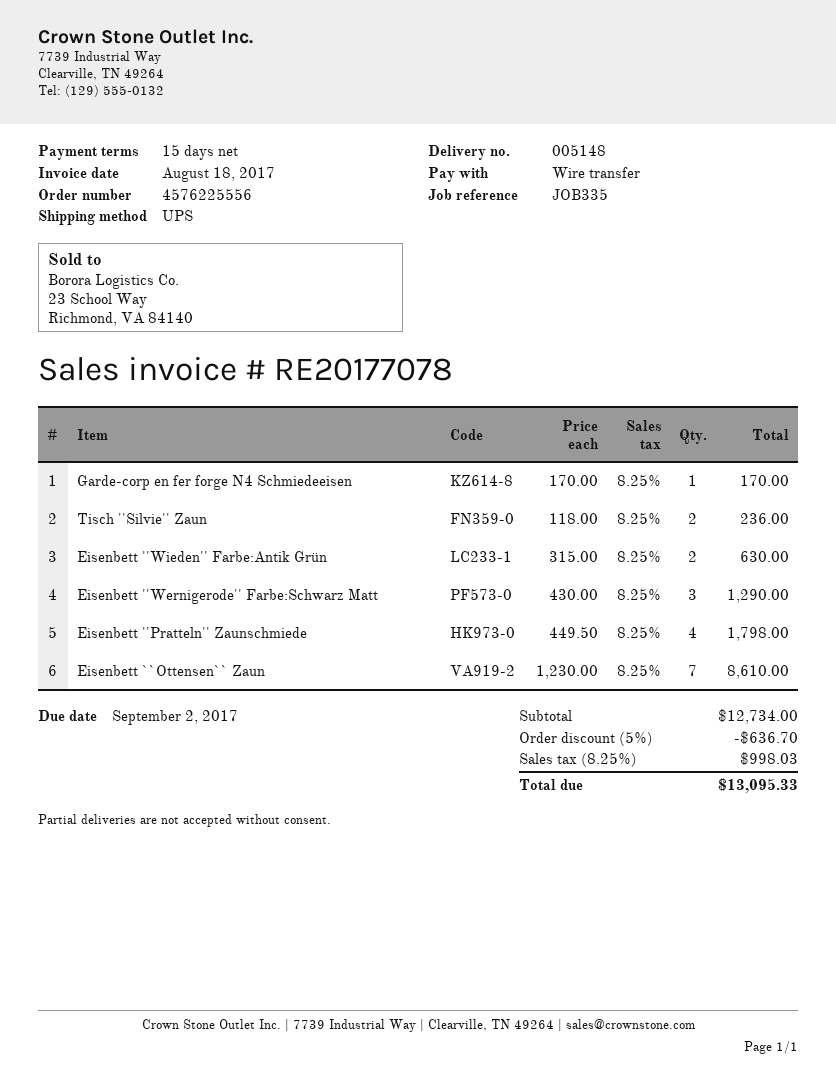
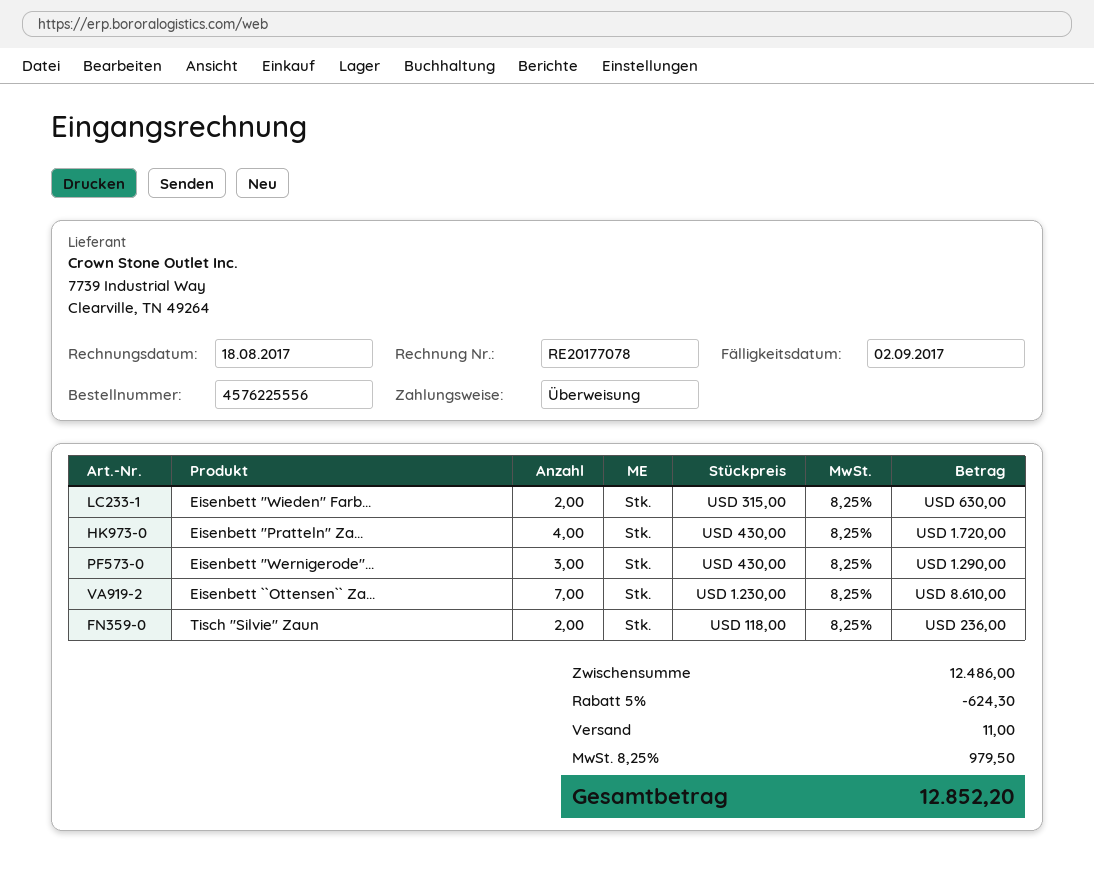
Garde-corp en fer forge N4 Schmiedeeisen: 1 x 170.00 = 170.00 -> none
Eisenbett ''Pratteln'' Zaunschmiede: 4 x 449.50 = 1798.00 -> 4 x 430.00 = 1720.00
subtotal: 12734.00 -> 12486.00
discount: 5% = 636.70 -> 5% = 624.30
shipping: none -> 11.00
tax: 8.25% = 998.03 -> 8.25% = 979.50
total: 13095.33 -> 12852.20

